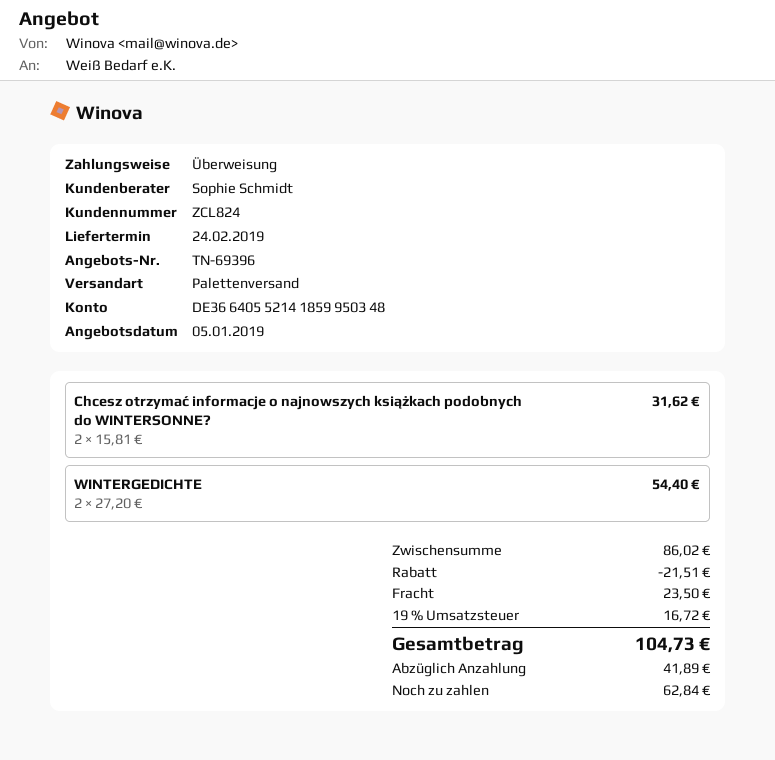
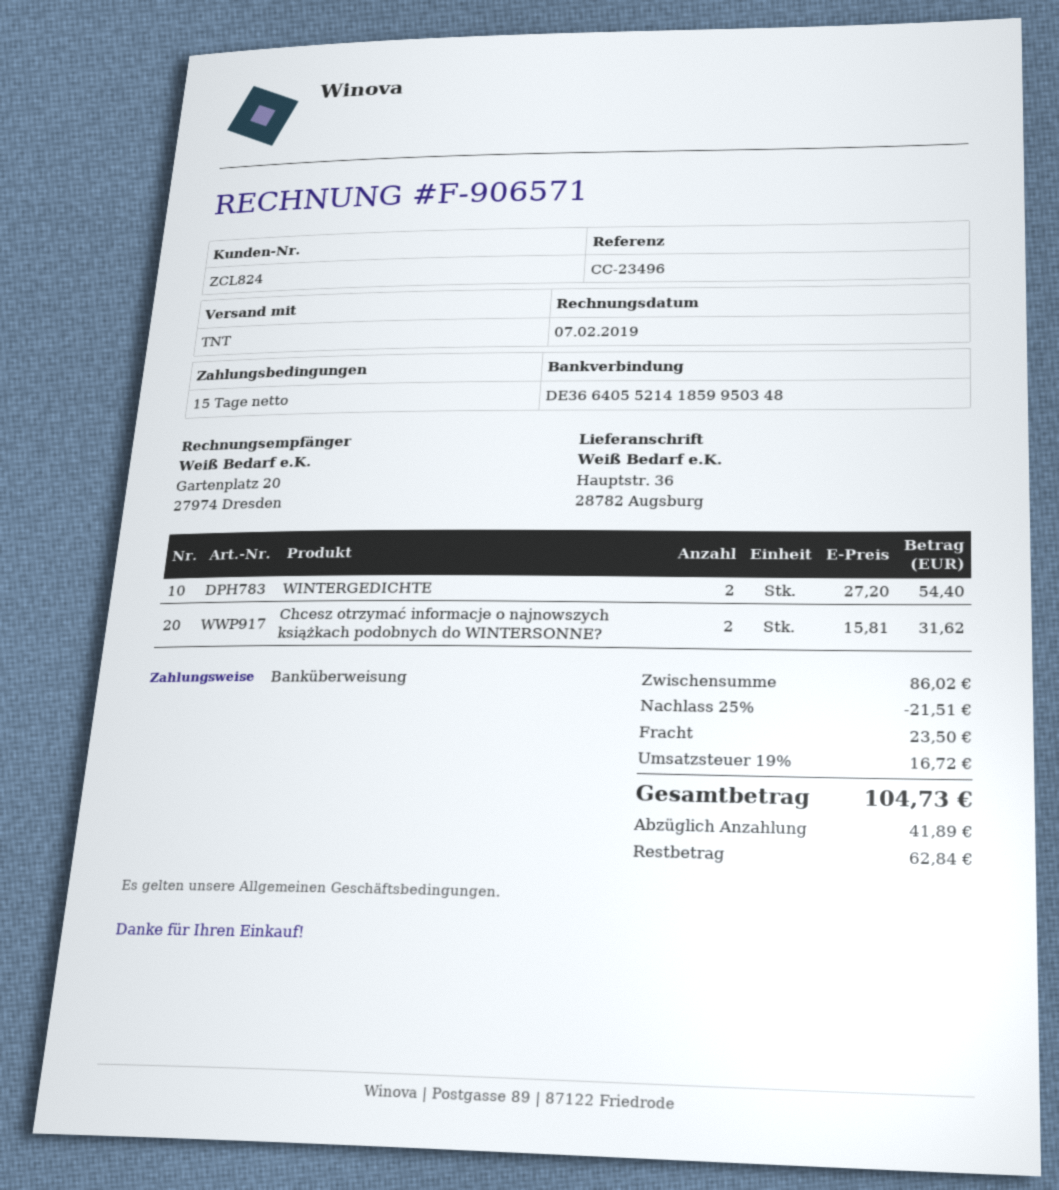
shipping method: pallet freight -> TNT

